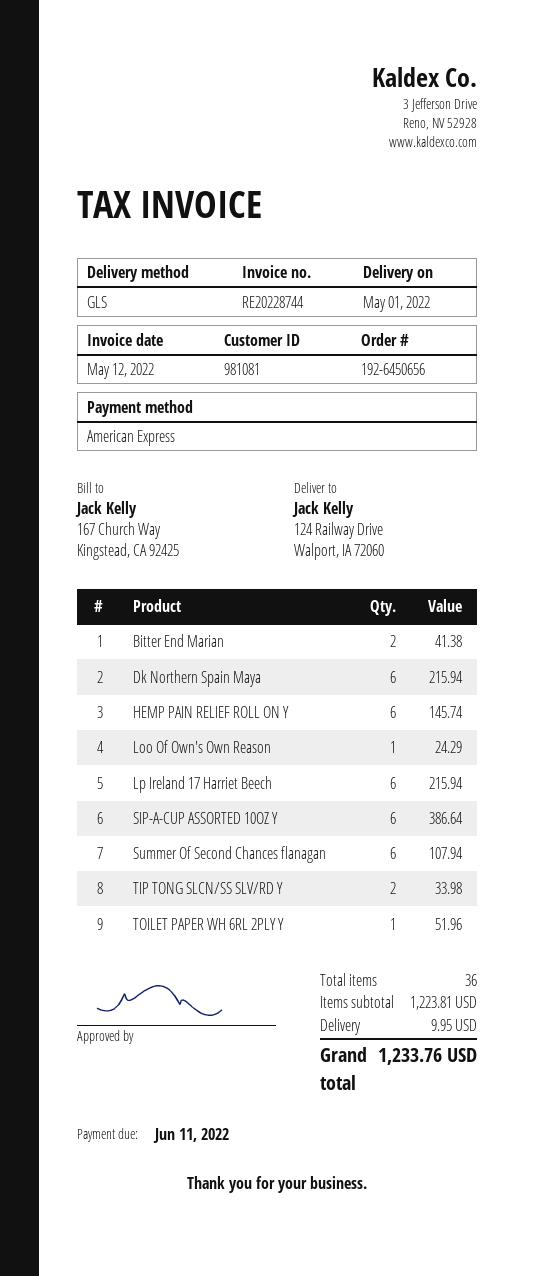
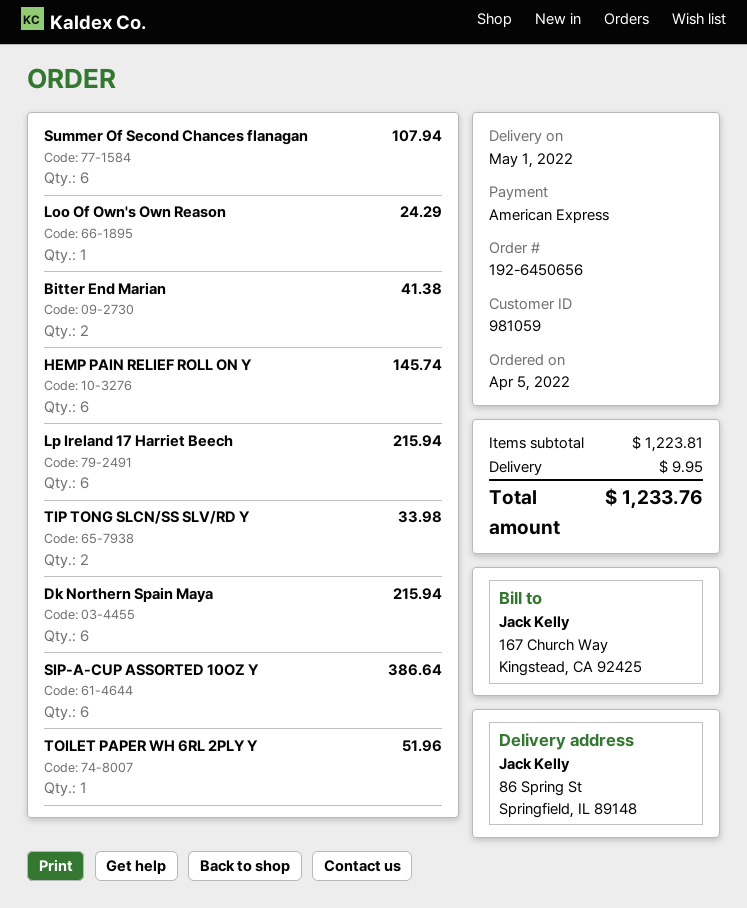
customer number: 981081 -> 981059
ship to: 124 Railway Drive, Walport, IA 72060 -> 86 Spring St, Springfield, IL 89148

